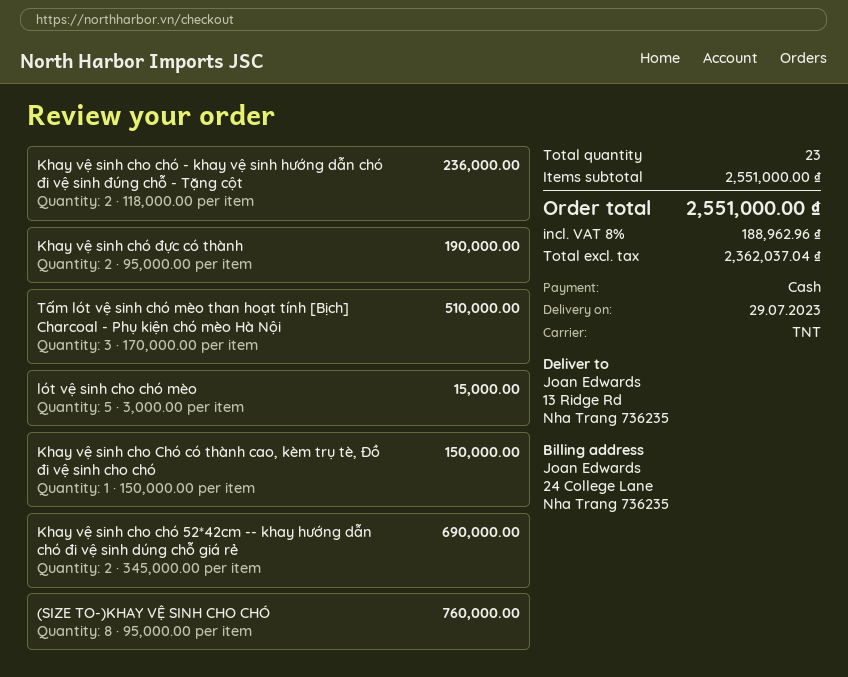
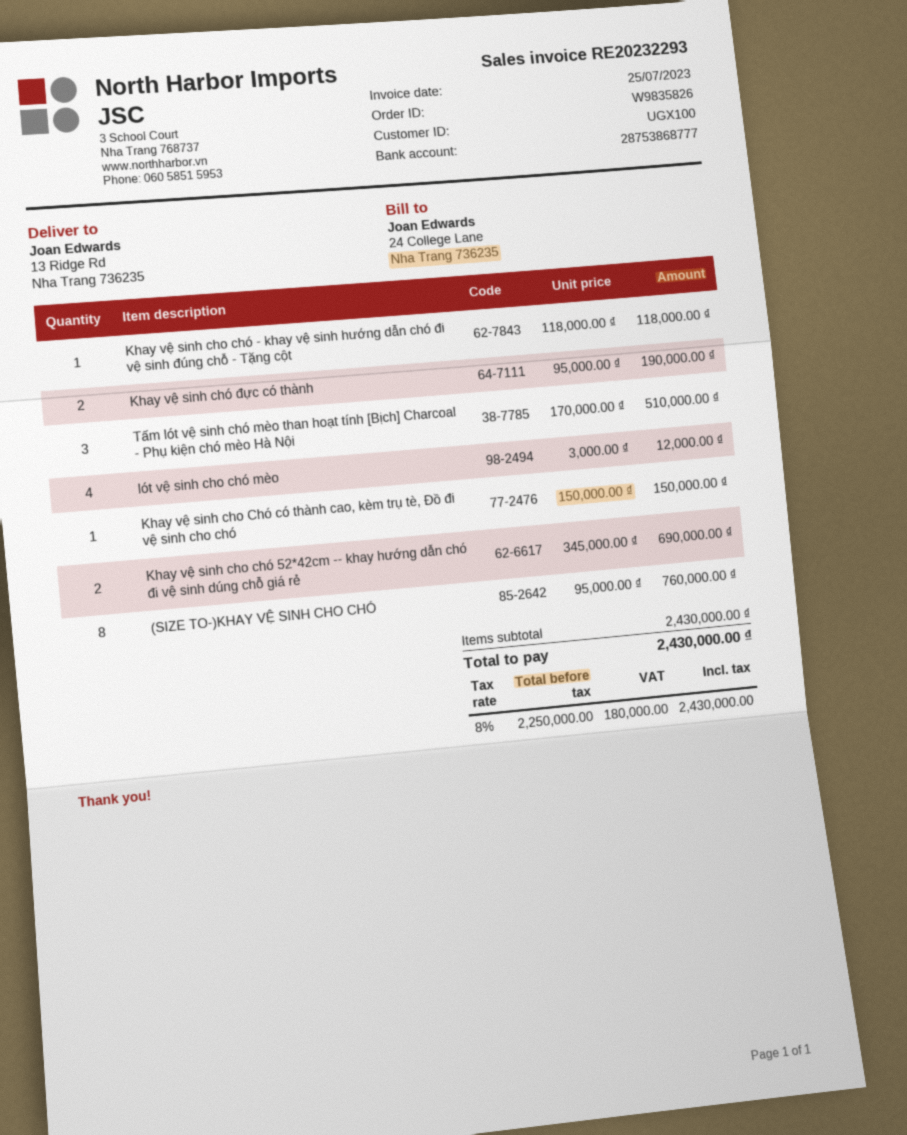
Khay vệ sinh cho chó - khay vệ sinh hướng dẫn chó đi vệ sinh đúng chỗ - Tặng cột: 2 x 118000.00 = 236000.00 -> 1 x 118000.00 = 118000.00
lót vệ sinh cho chó mèo: 5 x 3000.00 = 15000.00 -> 4 x 3000.00 = 12000.00
subtotal: 2551000.00 -> 2430000.00
net: 2362037.04 -> 2250000.00
tax: 8% = 188962.96 -> 8% = 180000.00
total: 2551000.00 -> 2430000.00

